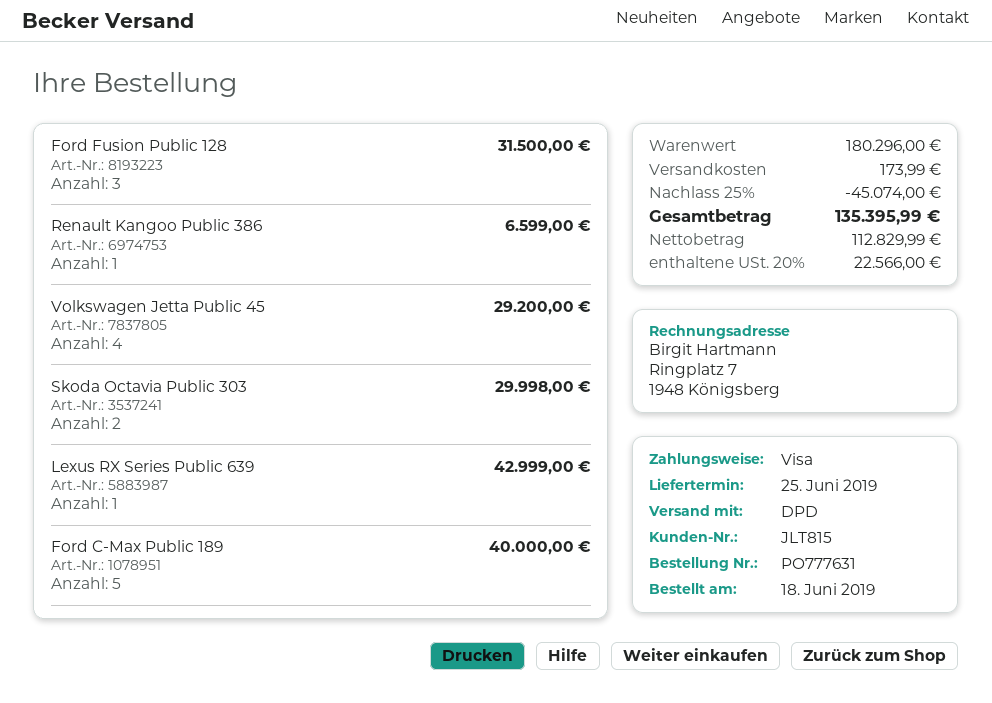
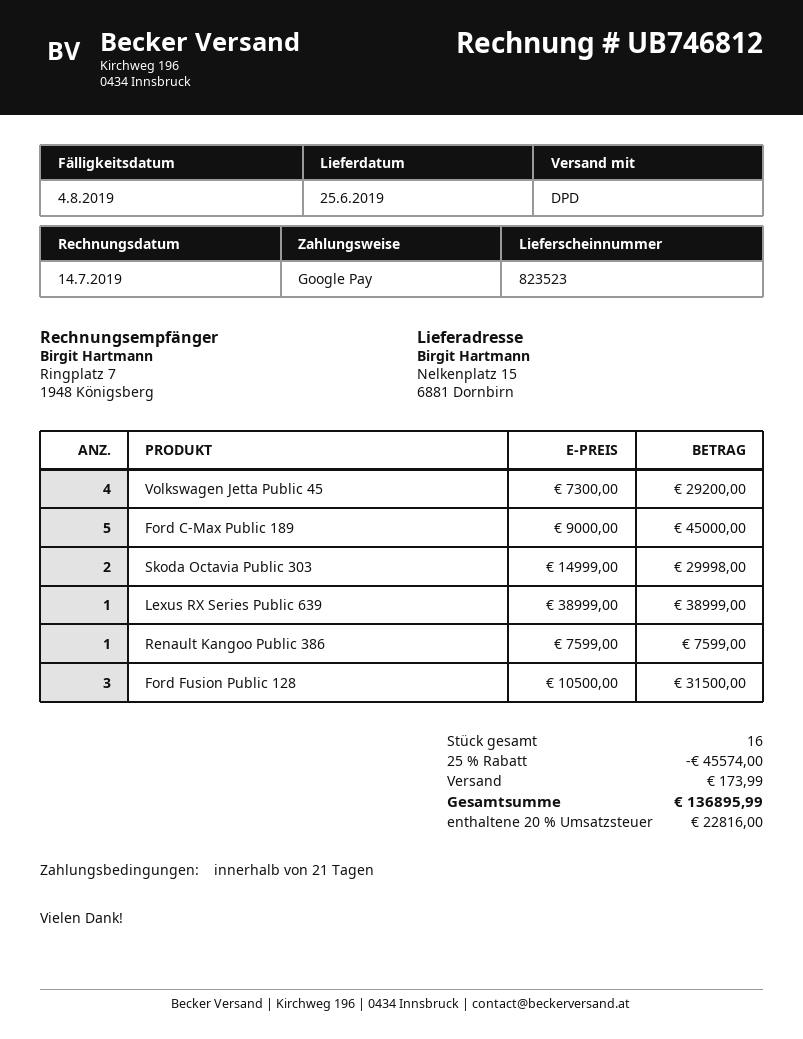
payment method: Visa -> Google Pay
Renault Kangoo Public 386: 1 for 6599.00 -> 1 for 7599.00
Lexus RX Series Public 639: 1 for 42999.00 -> 1 for 38999.00
Ford C-Max Public 189: 5 for 40000.00 -> 5 for 45000.00
discount: 25% = 45074.00 -> 25% = 45574.00
tax: 20% = 22566.00 -> 20% = 22816.00
total: 135395.99 -> 136895.99

